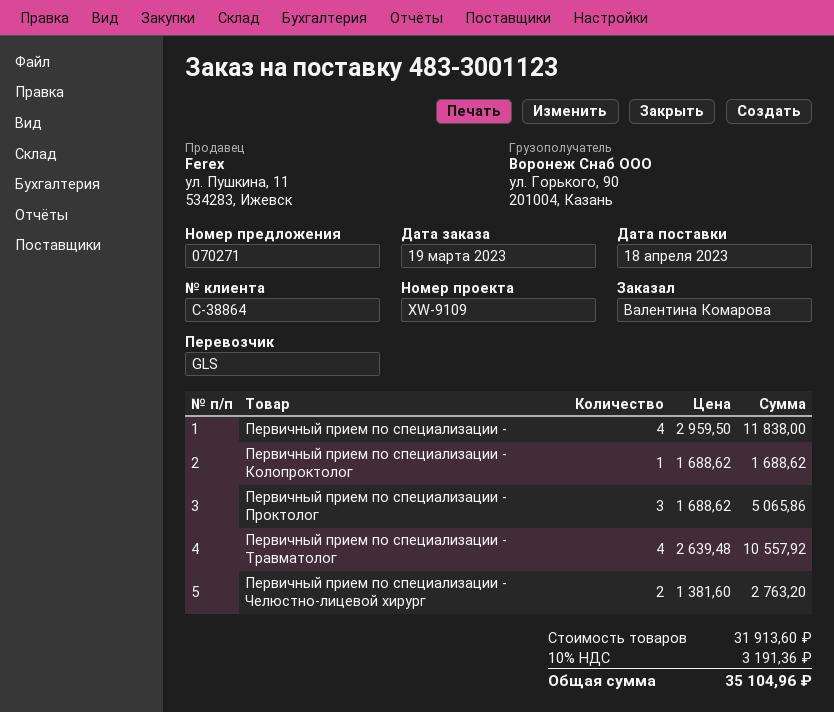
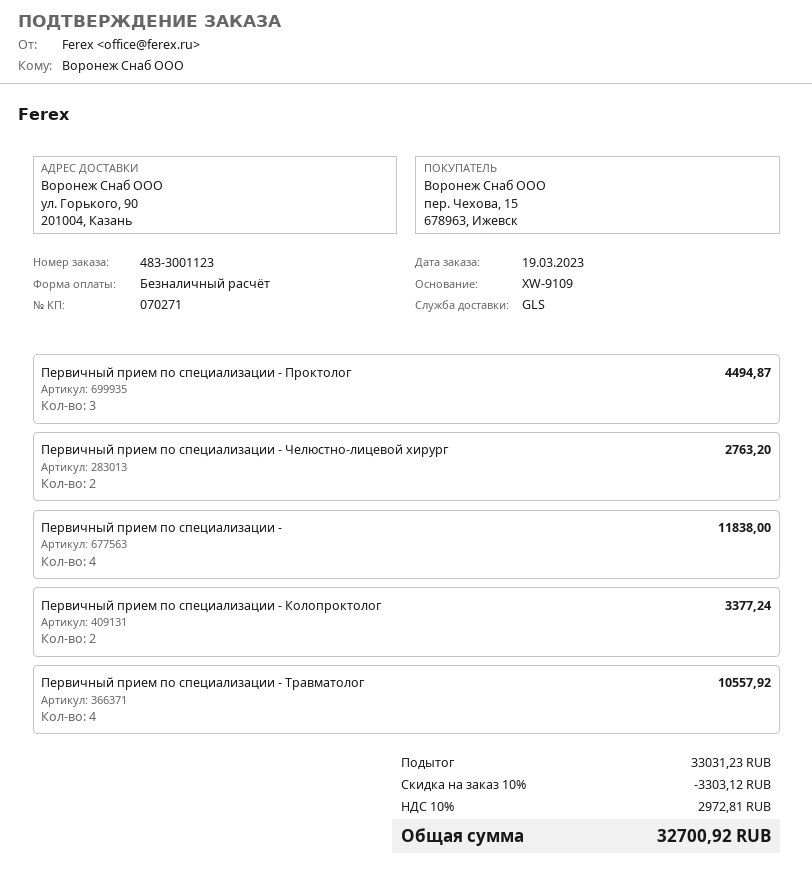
Первичный прием по специализации - Колопроктолог: 1 for 1688.62 -> 2 for 3377.24
Первичный прием по специализации - Проктолог: 3 for 5065.86 -> 3 for 4494.87
subtotal: 31913.60 -> 33031.23
discount: none -> 10% = 3303.12
tax: 10% = 3191.36 -> 10% = 2972.81
total: 35104.96 -> 32700.92

